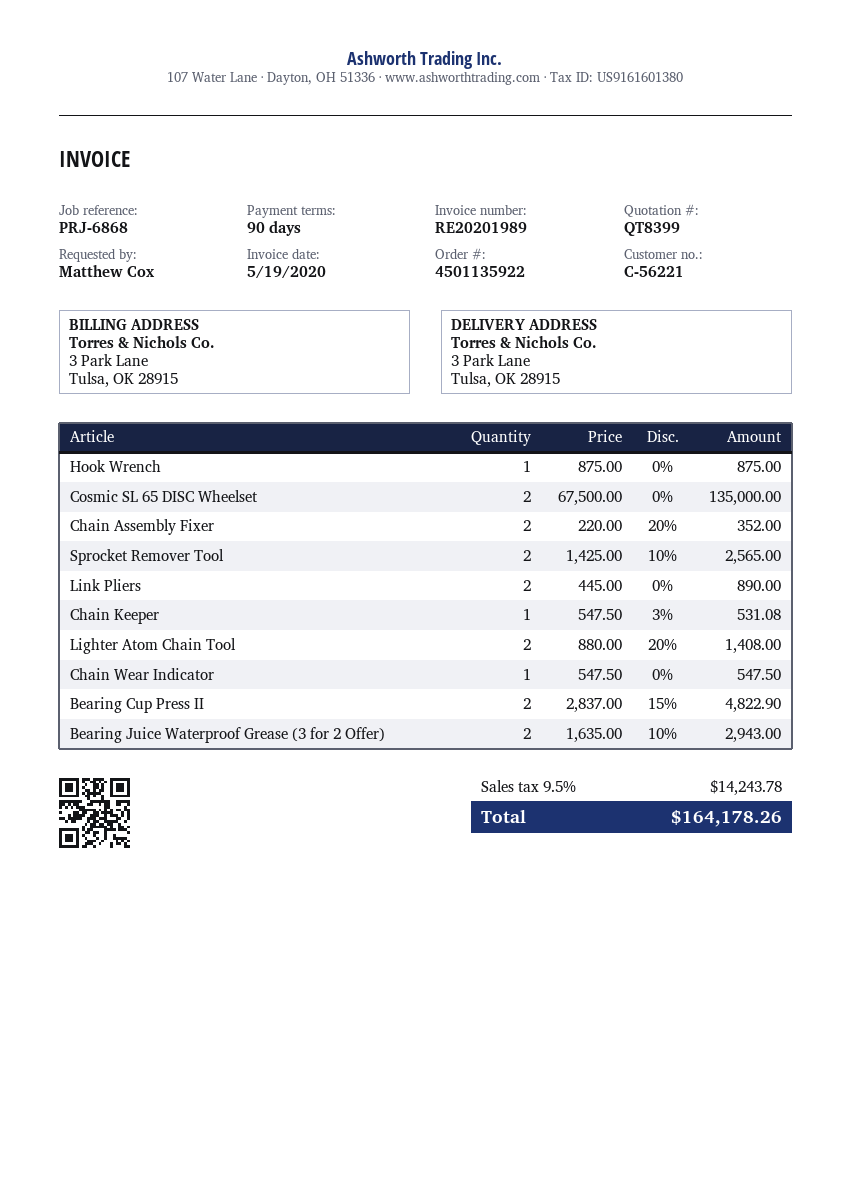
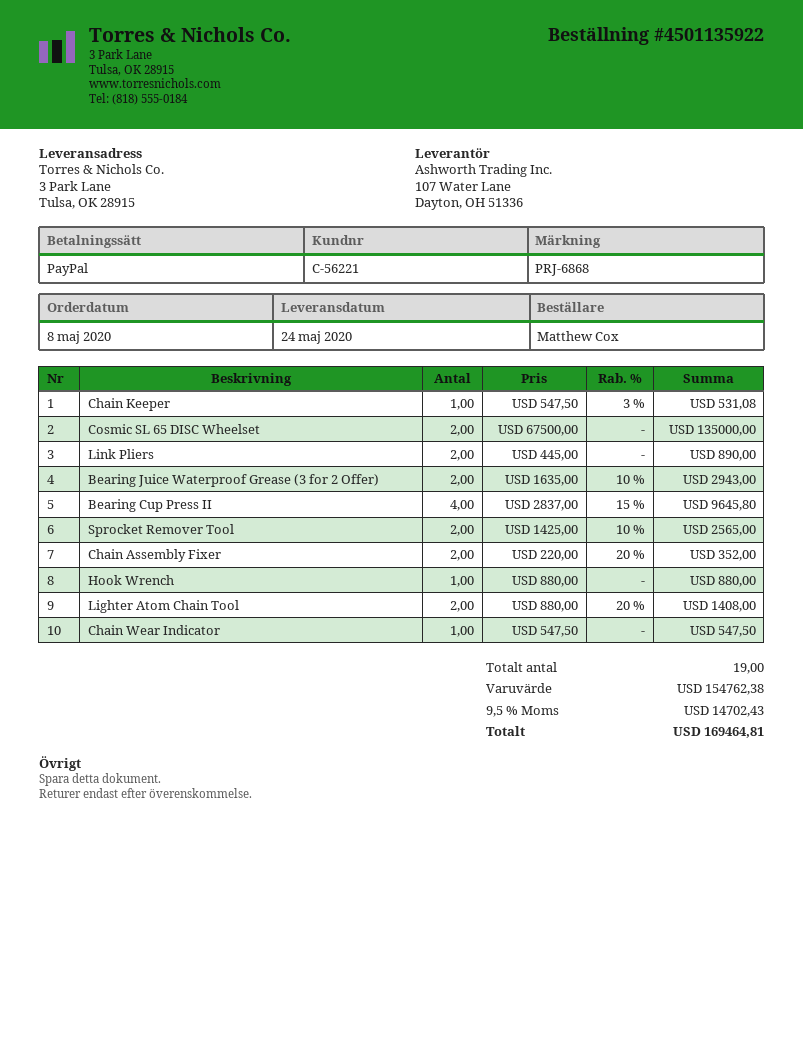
Hook Wrench: 1 x 875.00 = 875.00 -> 1 x 880.00 = 880.00
Bearing Cup Press II: 2 x 2837.00 - 15% = 4822.90 -> 4 x 2837.00 - 15% = 9645.80
tax: 9.5% = 14243.78 -> 9.5% = 14702.43
total: 164178.26 -> 169464.81

